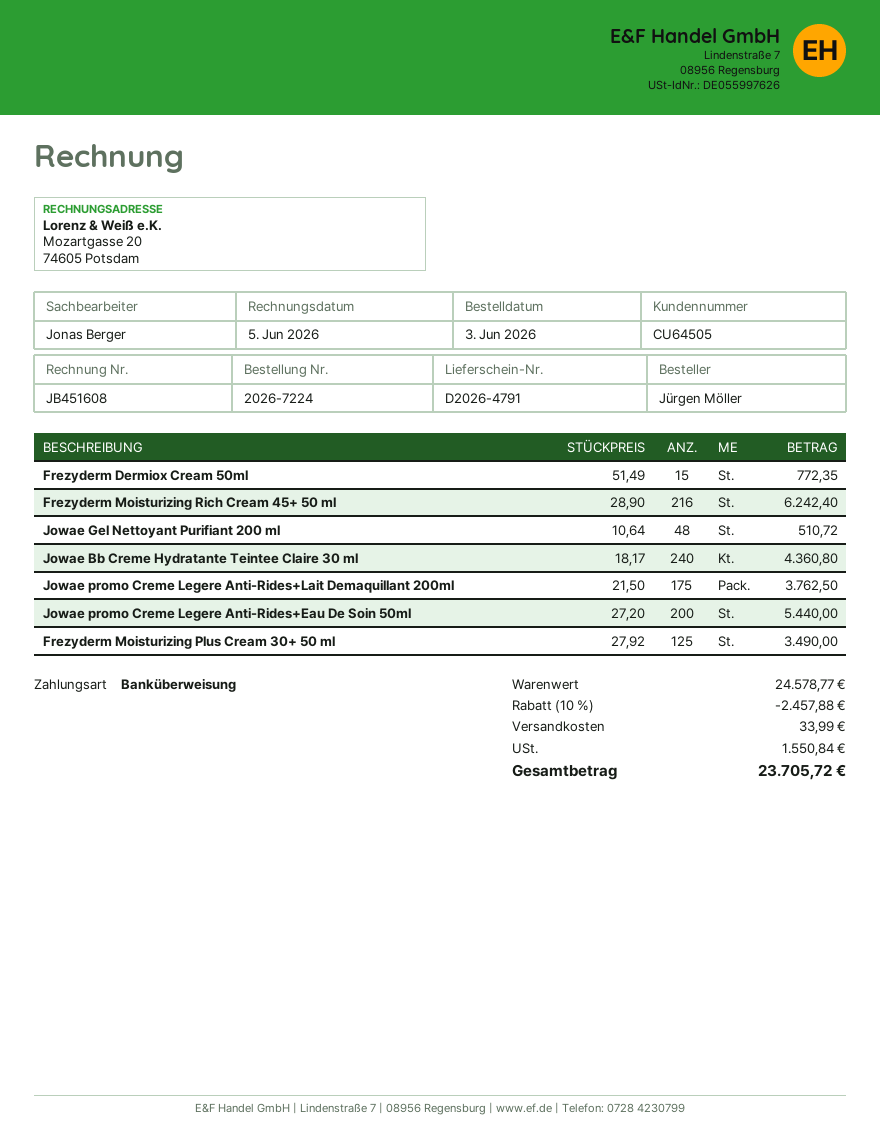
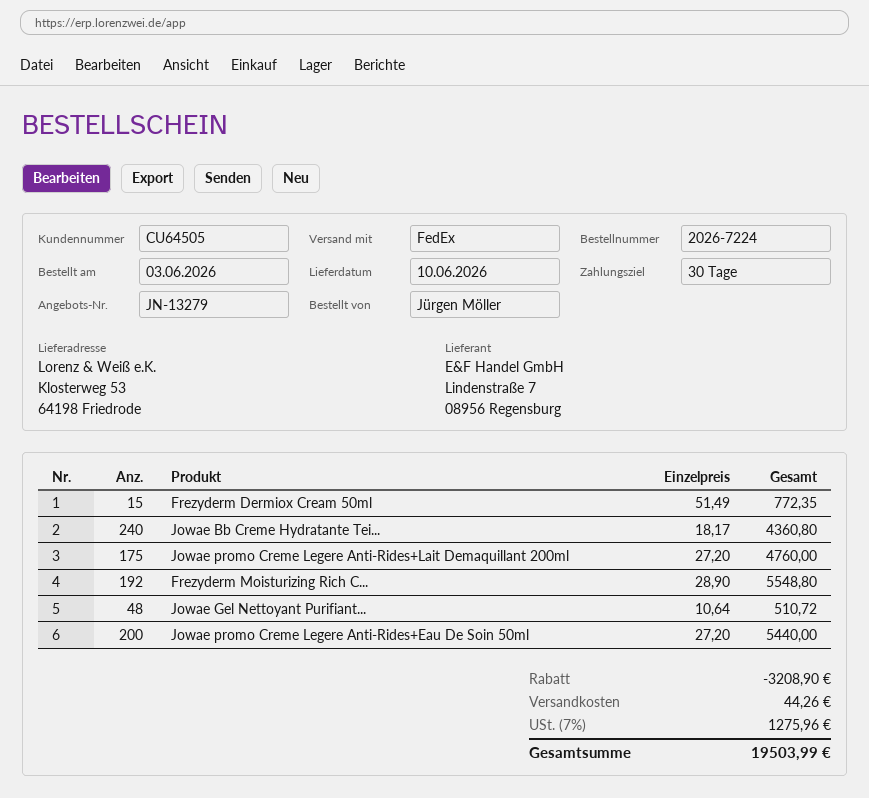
Frezyderm Moisturizing Rich Cream 45+ 50 ml: 216 x 28.90 = 6242.40 -> 192 x 28.90 = 5548.80
Jowae promo Creme Legere Anti-Rides+Lait Demaquillant 200ml: 175 x 21.50 = 3762.50 -> 175 x 27.20 = 4760.00
Frezyderm Moisturizing Plus Cream 30+ 50 ml: 125 x 27.92 = 3490.00 -> none
discount: 2457.88 -> 3208.90
shipping: 33.99 -> 44.26
tax: 1550.84 -> 1275.96
total: 23705.72 -> 19503.99

